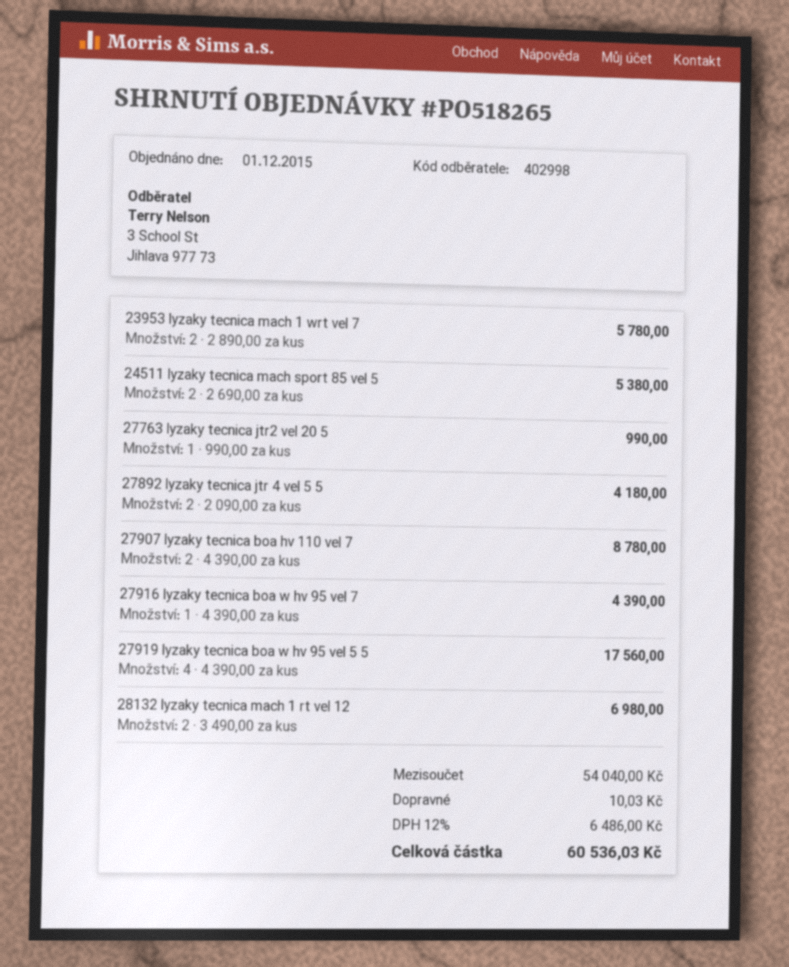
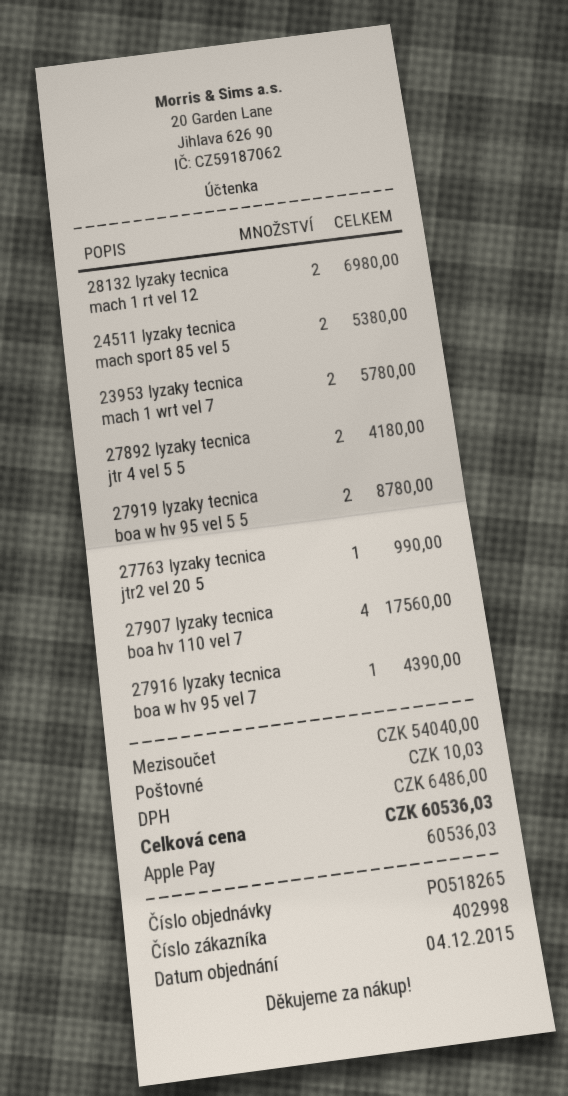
order date: 2015-12-01 -> 2015-12-04
27907 lyzaky tecnica boa hv 110 vel 7: 2 for 8780.00 -> 4 for 17560.00
27919 lyzaky tecnica boa w hv 95 vel 5 5: 4 for 17560.00 -> 2 for 8780.00

